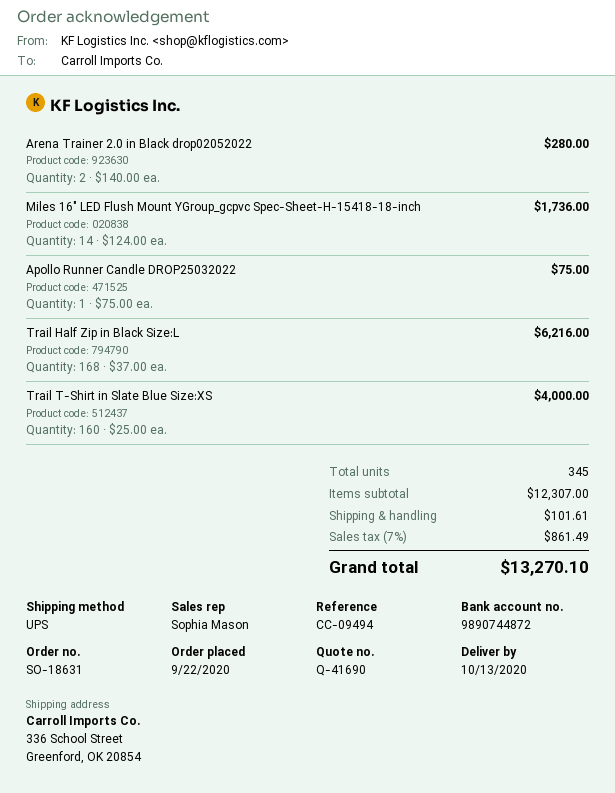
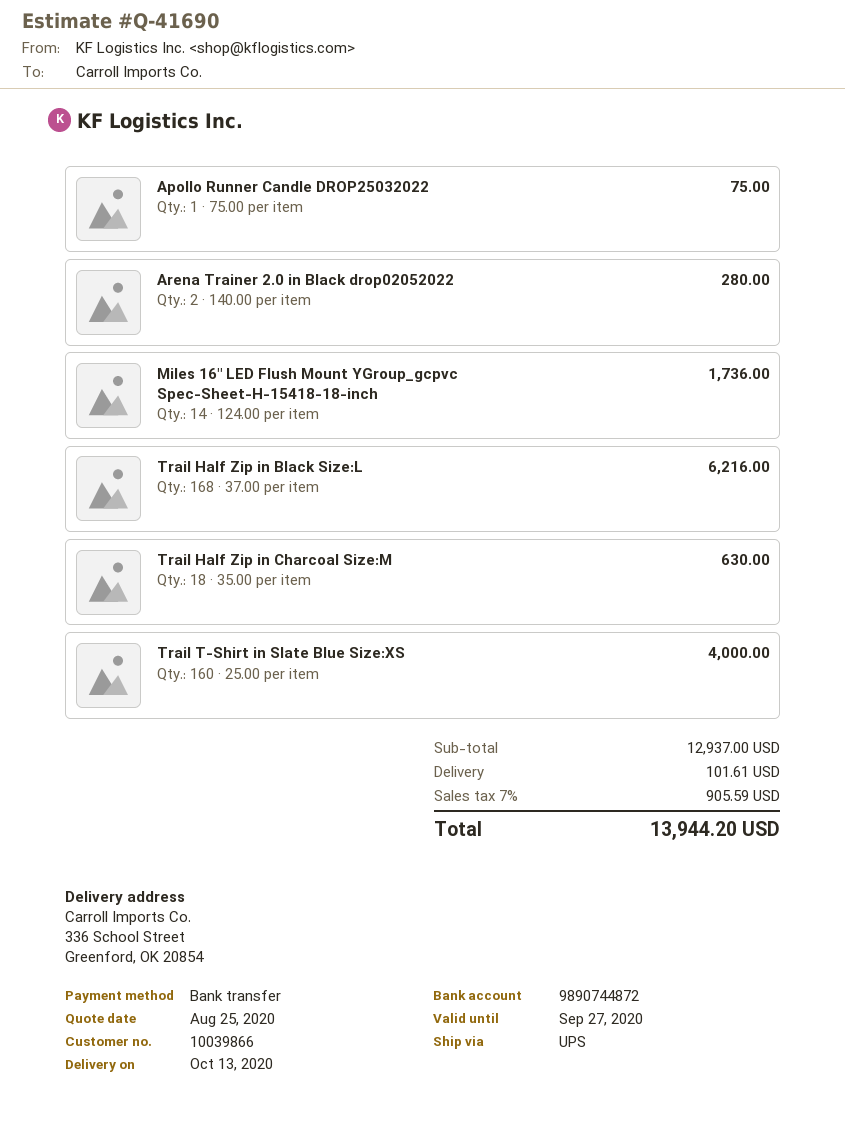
Trail Half Zip in Charcoal Size:M: none -> 18 x 35.00 = 630.00
subtotal: 12307.00 -> 12937.00
tax: 7% = 861.49 -> 7% = 905.59
total: 13270.10 -> 13944.20

